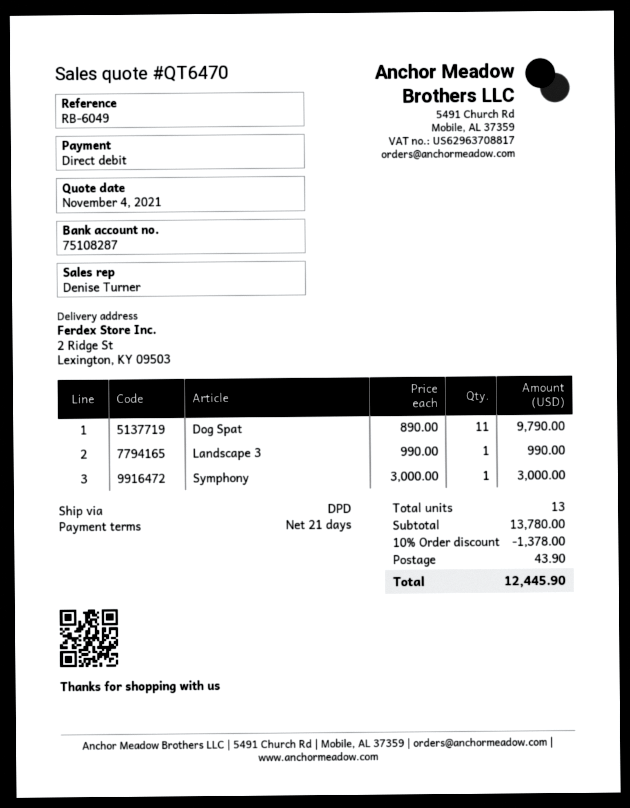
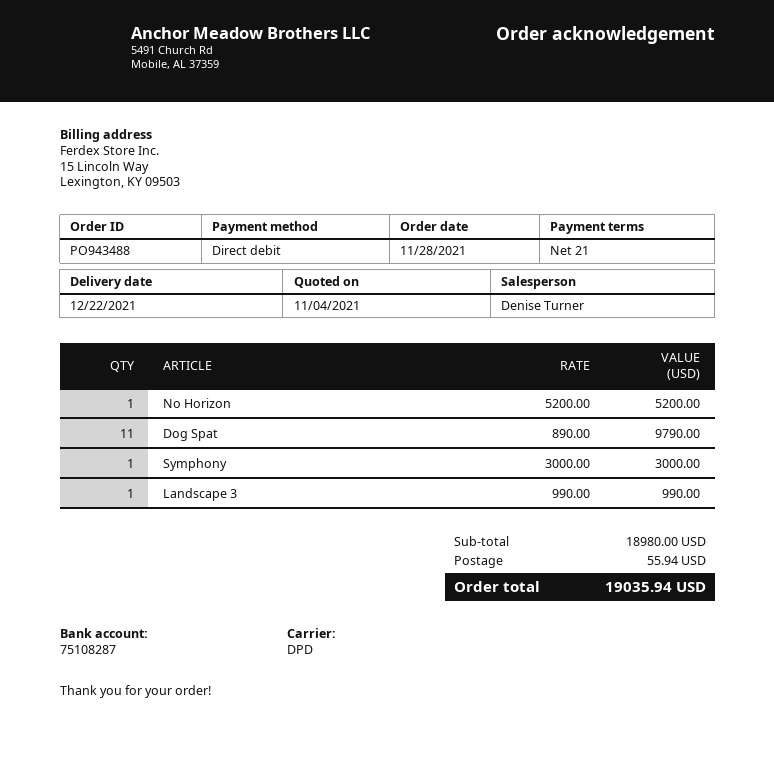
No Horizon: none -> 1 x 5200.00 = 5200.00
subtotal: 13780.00 -> 18980.00
discount: 10% = 1378.00 -> none
shipping: 43.90 -> 55.94
total: 12445.90 -> 19035.94

